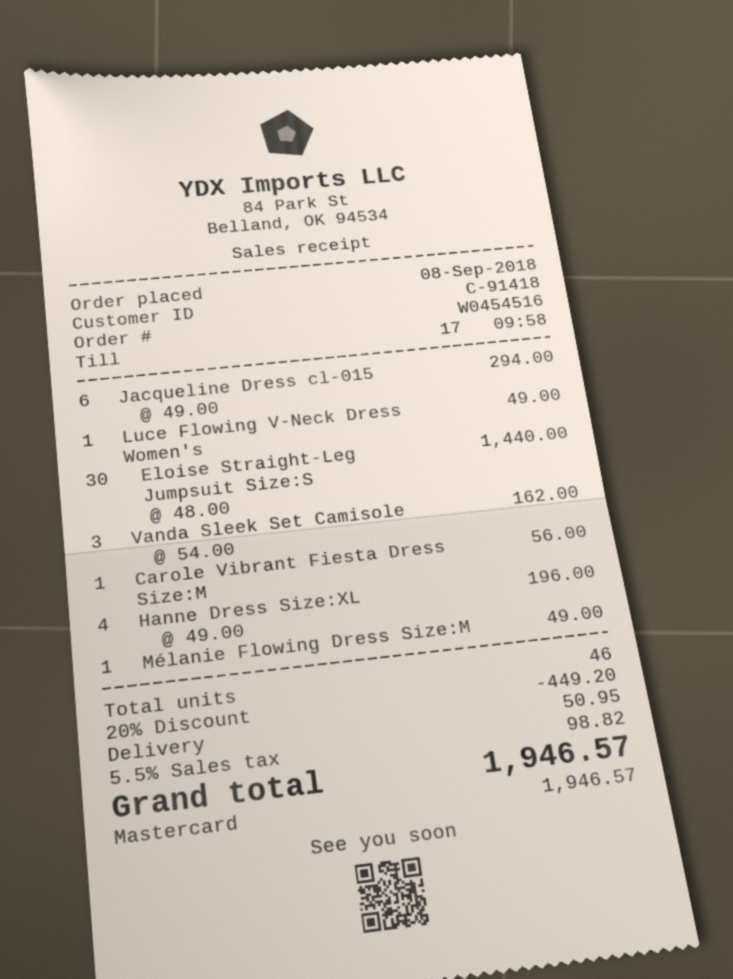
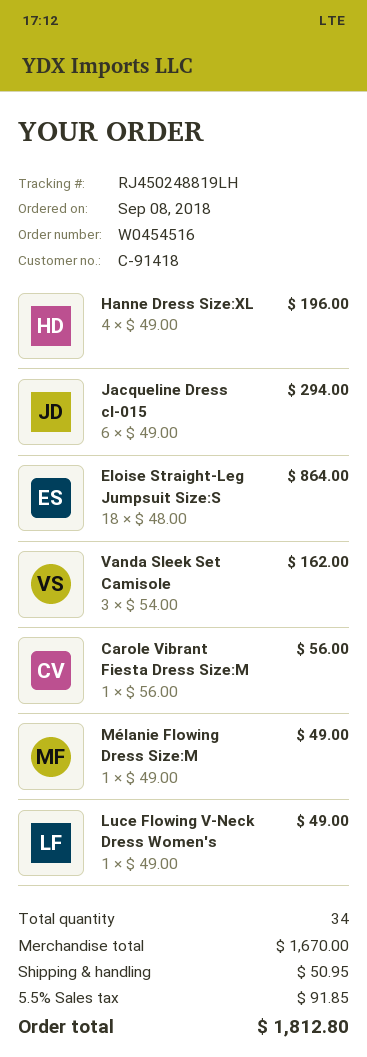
Eloise Straight-Leg Jumpsuit Size:S: 30 x 48.00 = 1440.00 -> 18 x 48.00 = 864.00
total quantity: 46 -> 34
discount: 20% = 449.20 -> none
tax: 5.5% = 98.82 -> 5.5% = 91.85
total: 1946.57 -> 1812.80

